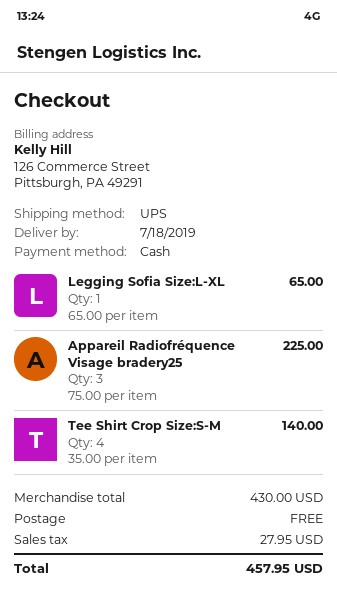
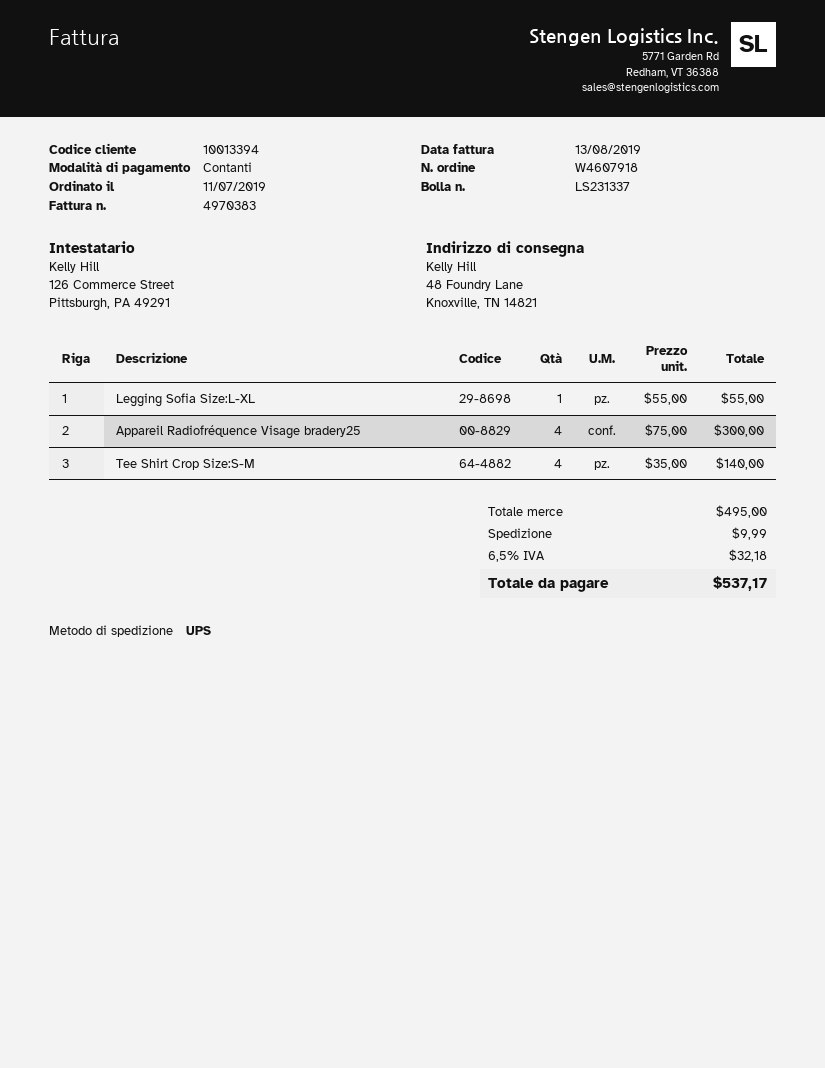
Legging Sofia Size:L-XL: 1 x 65.00 = 65.00 -> 1 x 55.00 = 55.00
Appareil Radiofréquence Visage bradery25: 3 x 75.00 = 225.00 -> 4 x 75.00 = 300.00
subtotal: 430.00 -> 495.00
shipping: 0.00 -> 9.99
tax: 27.95 -> 32.18
total: 457.95 -> 537.17

